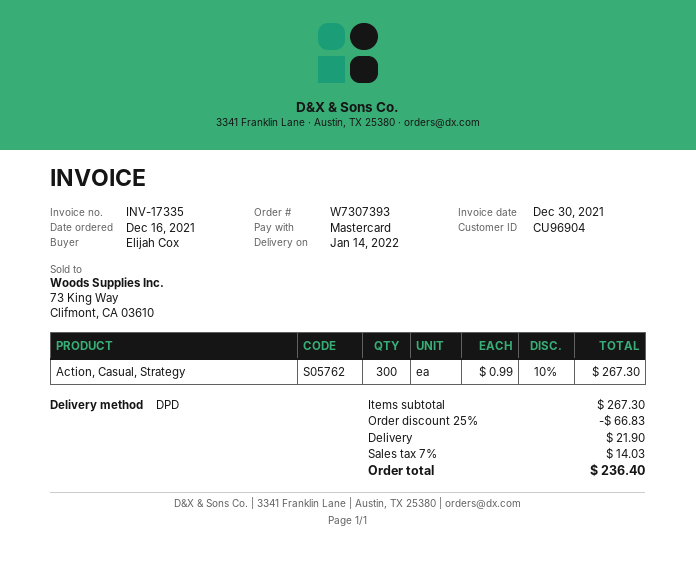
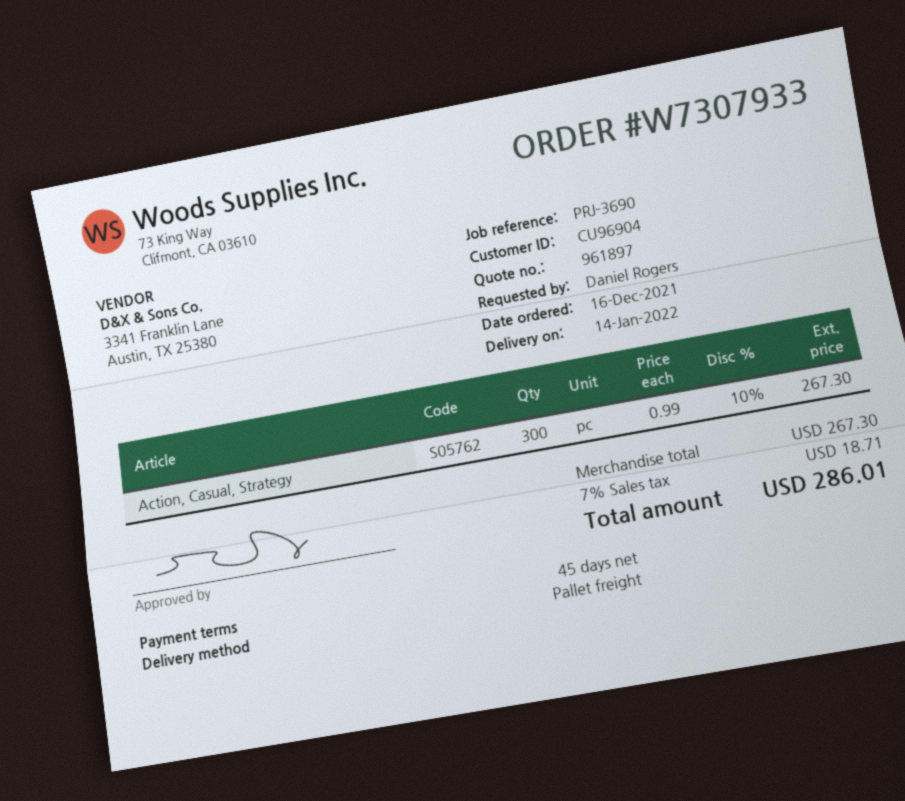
order number: W7307393 -> W7307933
ordered by: Elijah Cox -> Daniel Rogers
shipping method: DPD -> pallet freight
discount: 25% = 66.83 -> none
shipping: 21.90 -> none
tax: 7% = 14.03 -> 7% = 18.71
total: 236.40 -> 286.01

